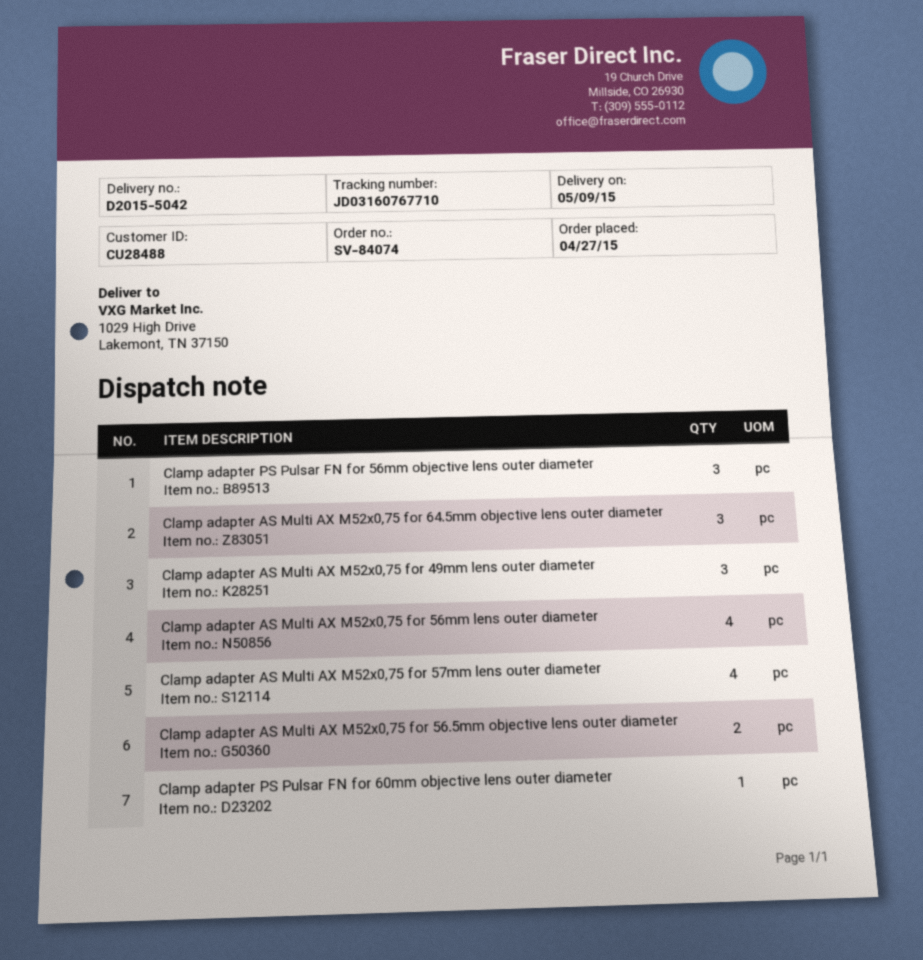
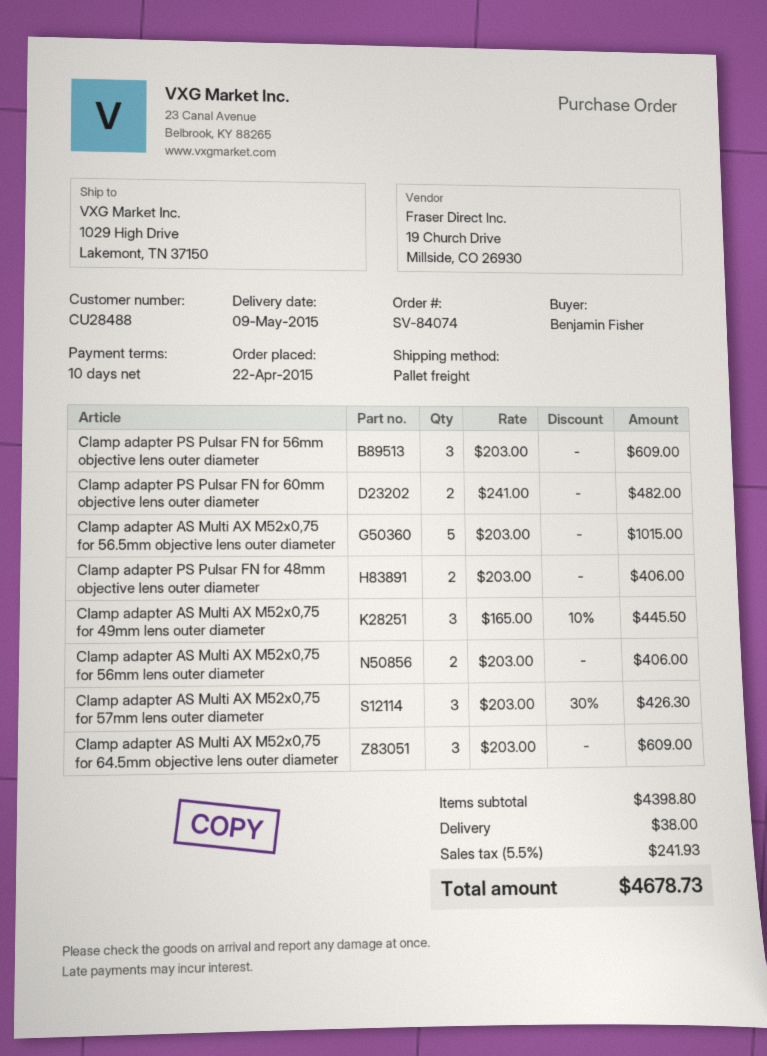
order date: 2015-04-27 -> 2015-04-22
Clamp adapter AS Multi AX M52x0,75 for 56mm lens outer diameter: 4 -> 2
Clamp adapter AS Multi AX M52x0,75 for 57mm lens outer diameter: 4 -> 3
Clamp adapter AS Multi AX M52x0,75 for 56.5mm objective lens outer diameter: 2 -> 5
Clamp adapter PS Pulsar FN for 60mm objective lens outer diameter: 1 -> 2
Clamp adapter PS Pulsar FN for 48mm objective lens outer diameter: none -> 2

